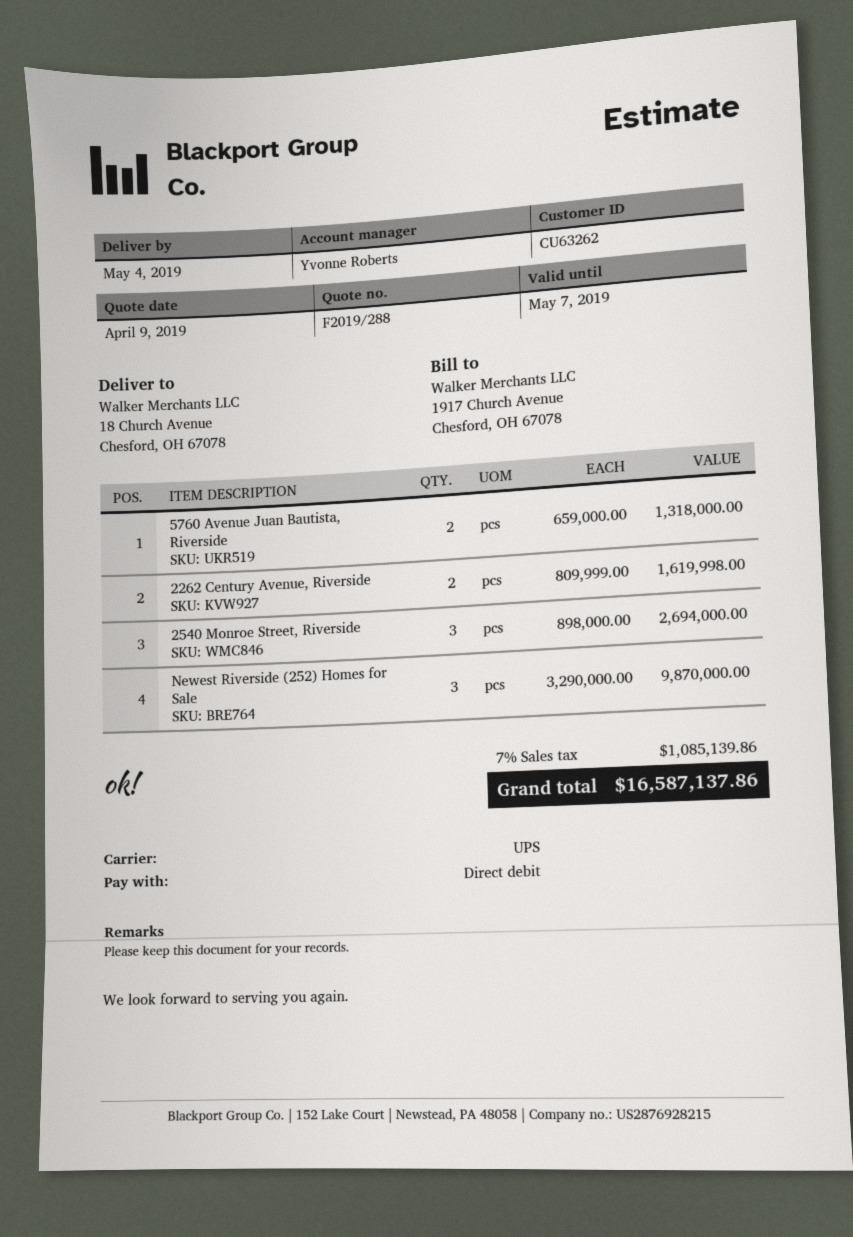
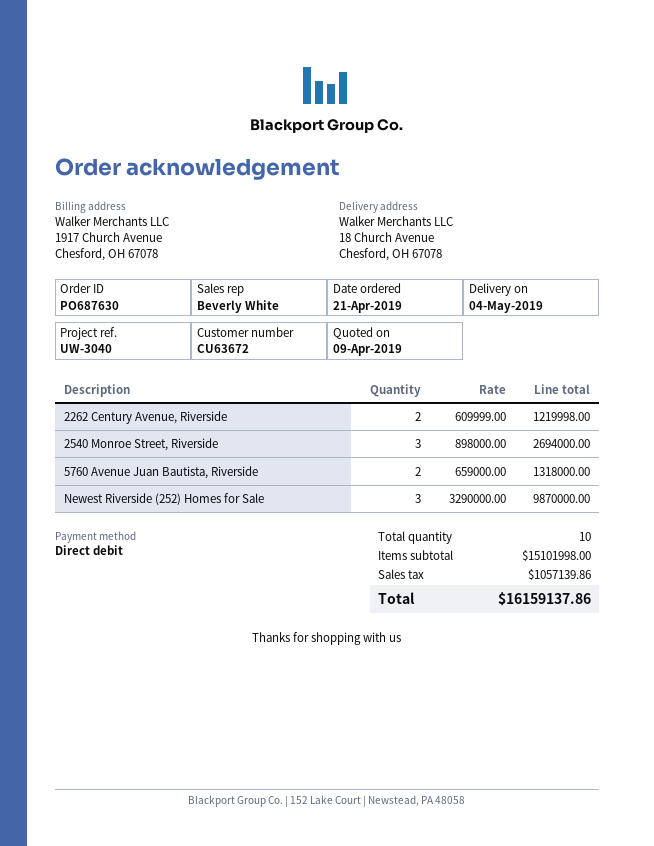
customer number: CU63262 -> CU63672
sales rep: Yvonne Roberts -> Beverly White
2262 Century Avenue, Riverside: 2 x 809999.00 = 1619998.00 -> 2 x 609999.00 = 1219998.00
tax: 1085139.86 -> 1057139.86
total: 16587137.86 -> 16159137.86

